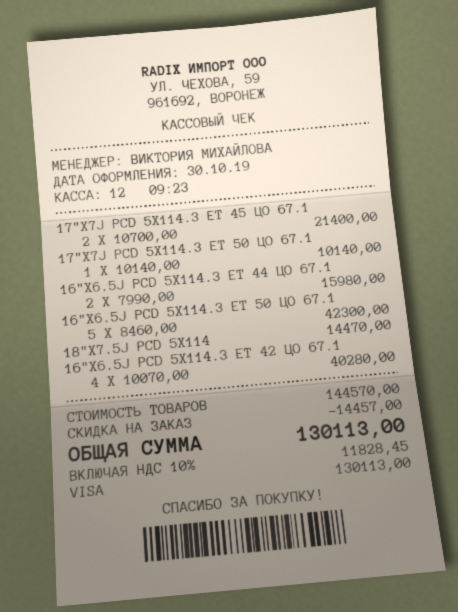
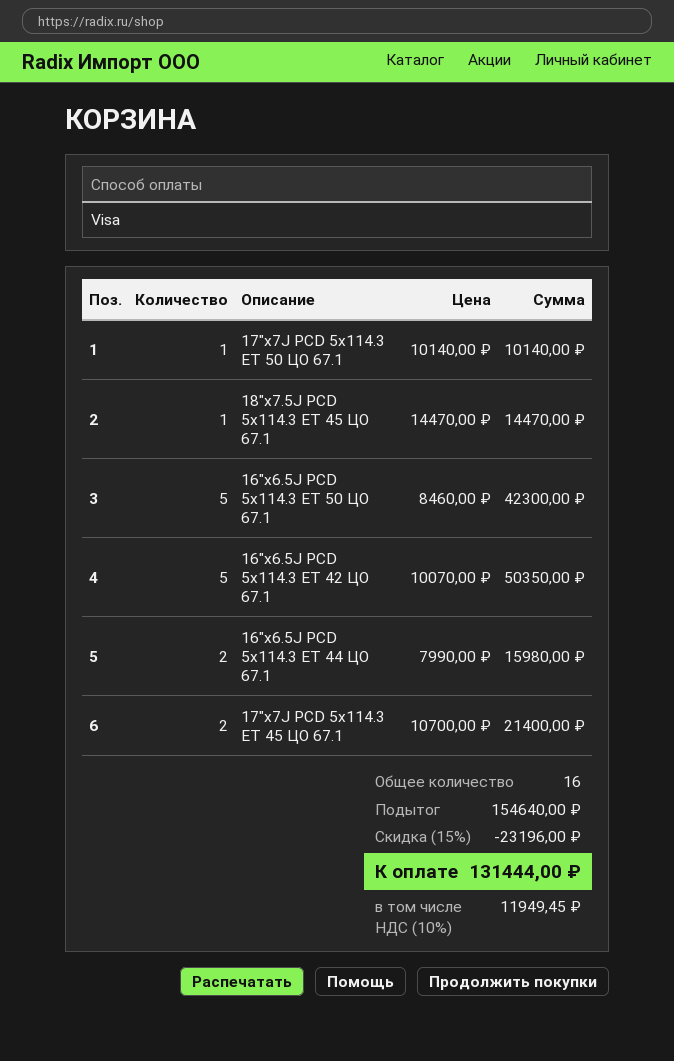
16"X6.5J PCD 5X114.3 ЕТ 42 ЦО 67.1: 4 x 10070.00 = 40280.00 -> 5 x 10070.00 = 50350.00
subtotal: 144570.00 -> 154640.00
discount: 14457.00 -> 23196.00
tax: 10% = 11828.45 -> 10% = 11949.45
total: 130113.00 -> 131444.00

